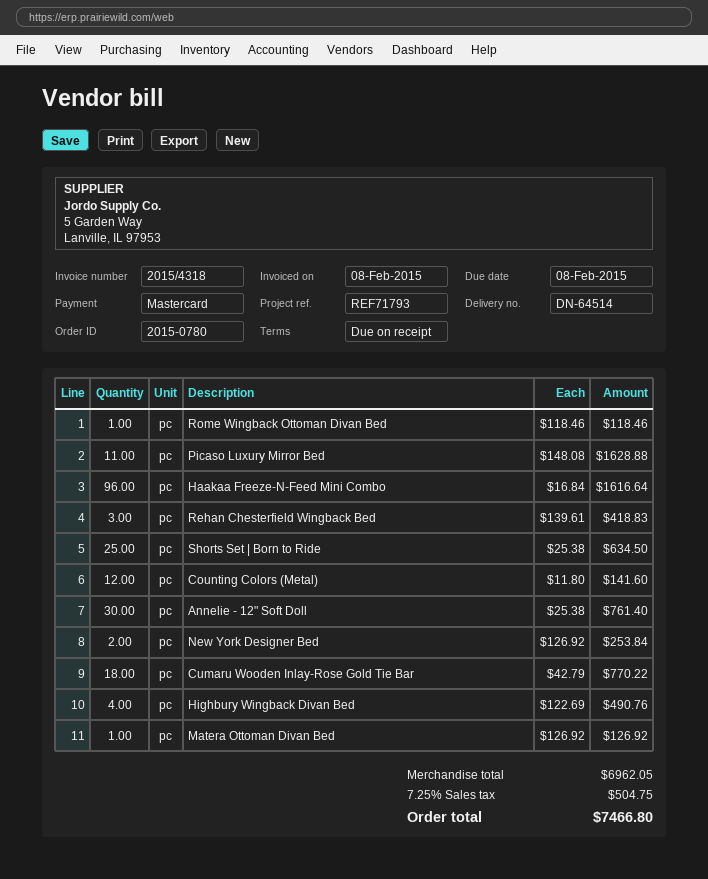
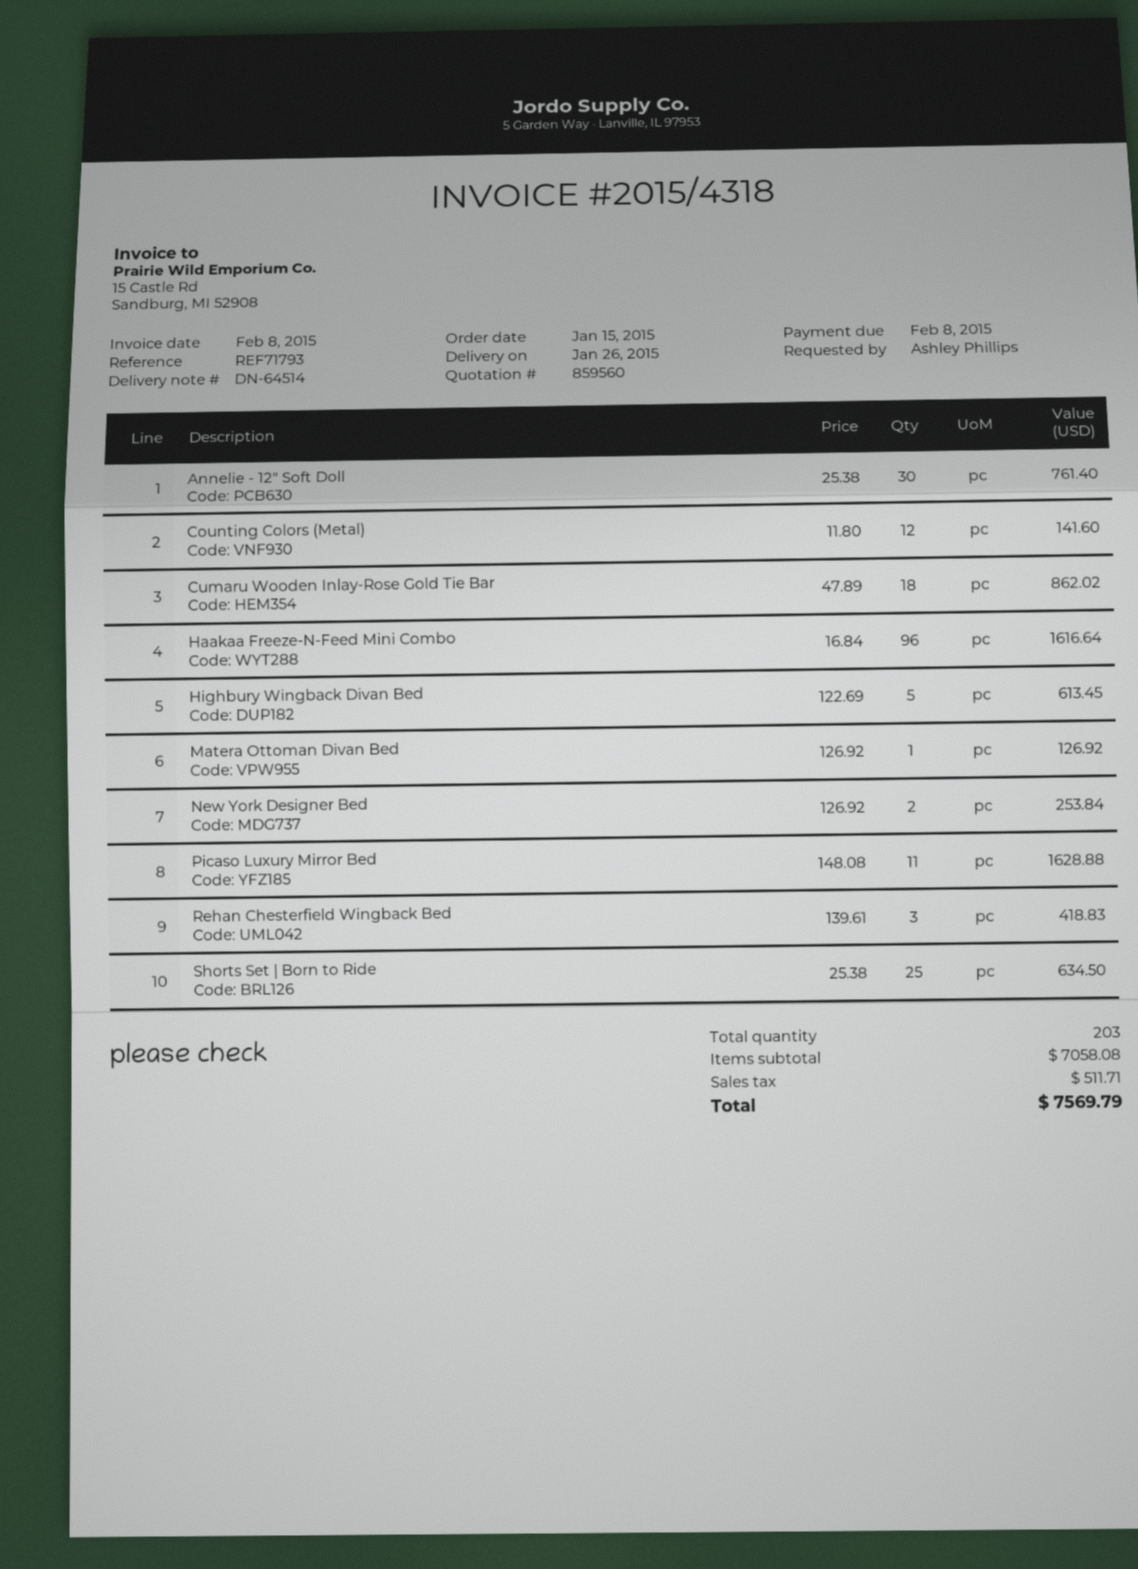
Rome Wingback Ottoman Divan Bed: 1 x 118.46 = 118.46 -> none
Cumaru Wooden Inlay-Rose Gold Tie Bar: 18 x 42.79 = 770.22 -> 18 x 47.89 = 862.02
Highbury Wingback Divan Bed: 4 x 122.69 = 490.76 -> 5 x 122.69 = 613.45
subtotal: 6962.05 -> 7058.08
tax: 504.75 -> 511.71
total: 7466.80 -> 7569.79

